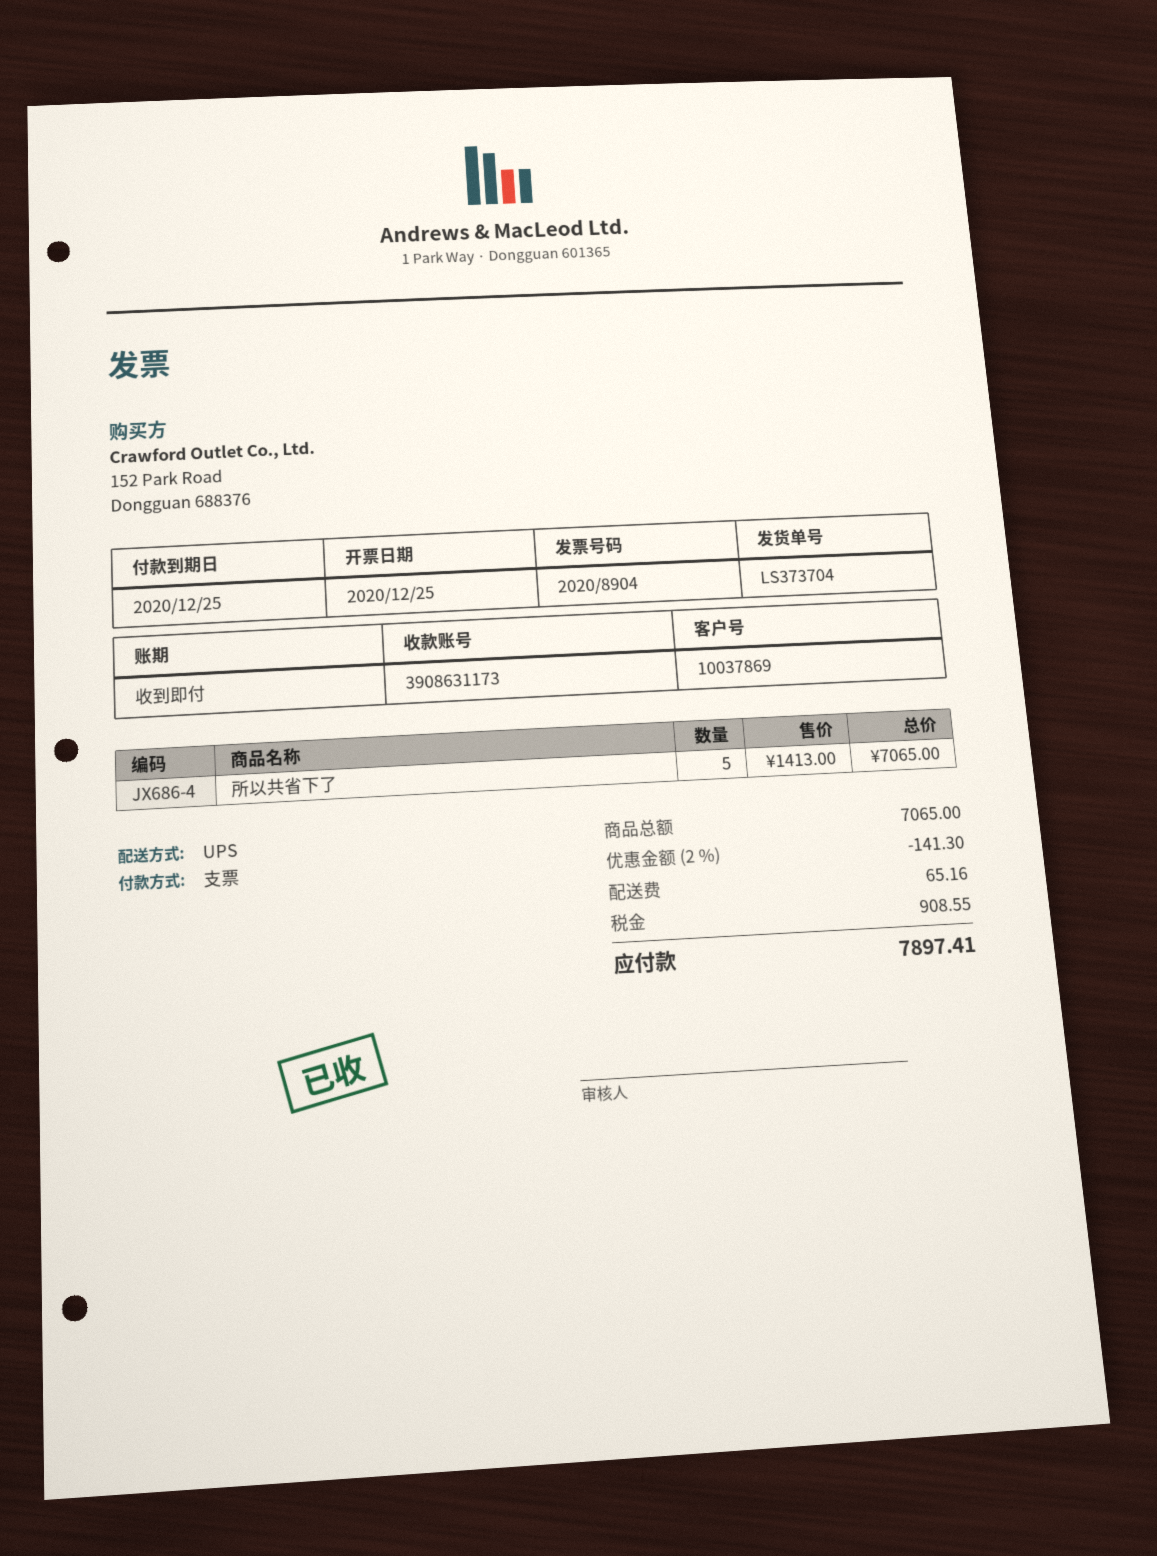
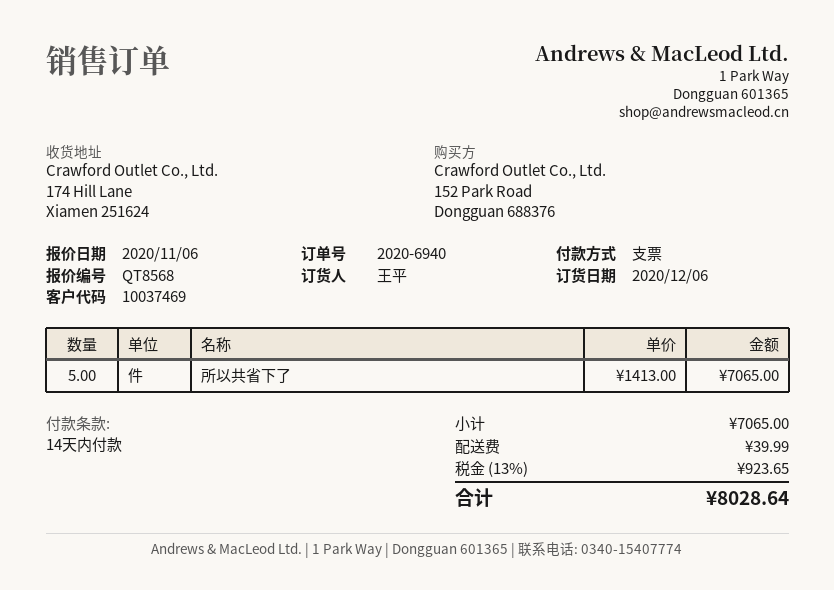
payment terms: on receipt -> 14 days
customer number: 10037869 -> 10037469
discount: 2% = 141.30 -> none
shipping: 65.16 -> 39.99
tax: 908.55 -> 923.65
total: 7897.41 -> 8028.64

